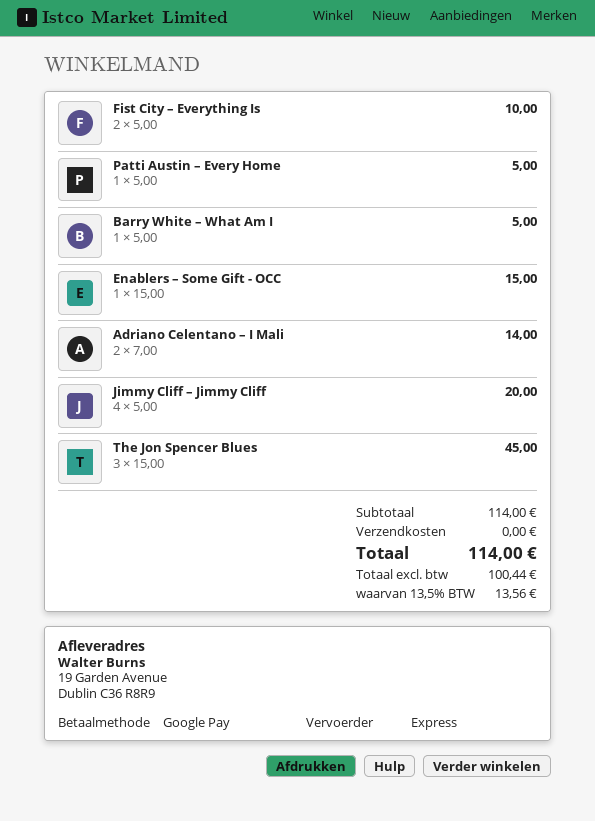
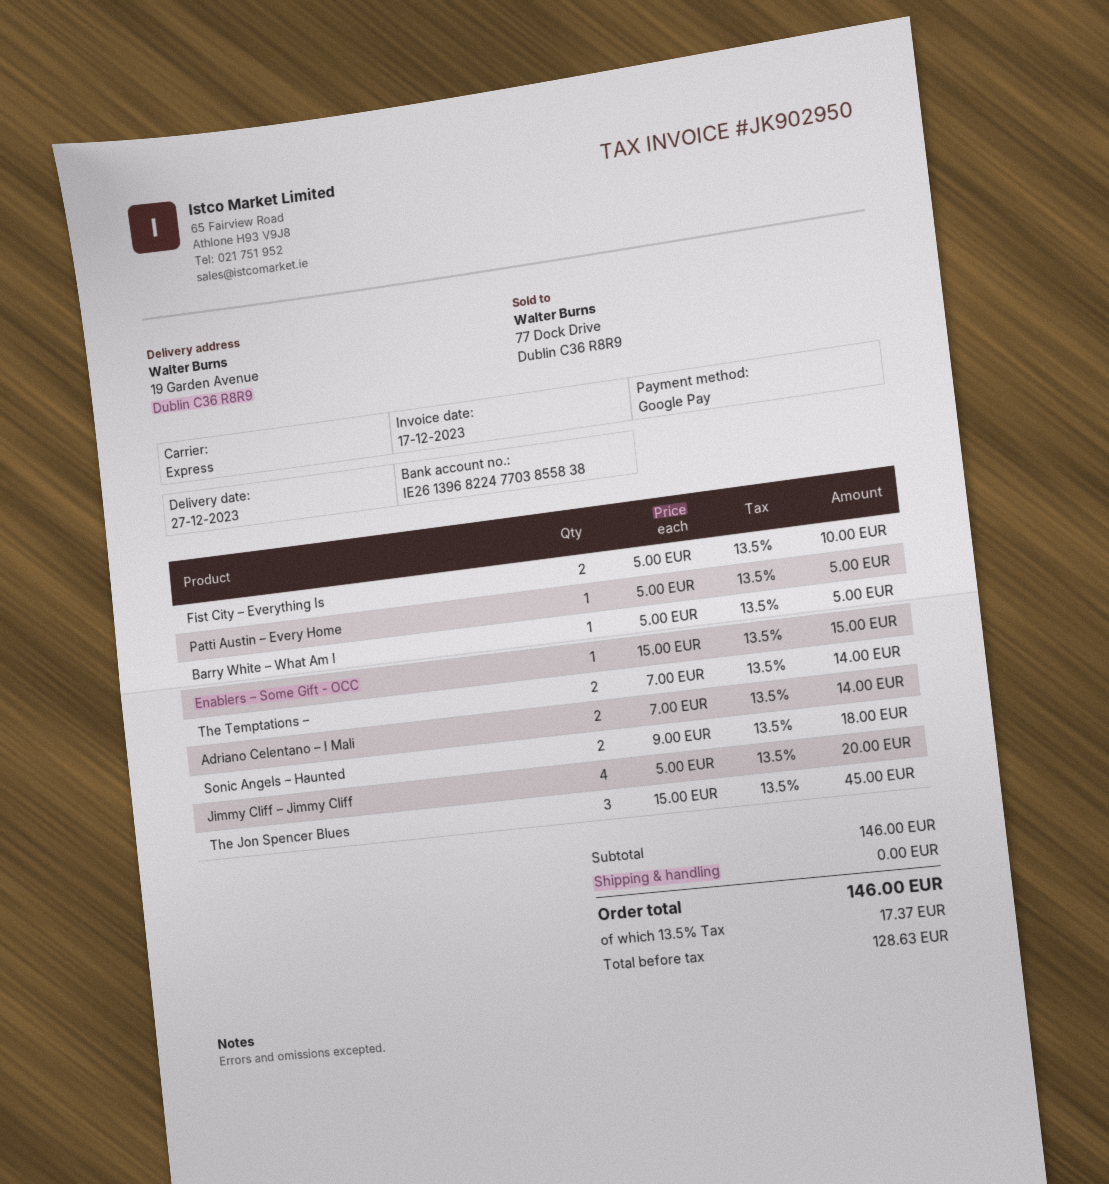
The Temptations –: none -> 2 x 7.00 = 14.00
Sonic Angels – Haunted: none -> 2 x 9.00 = 18.00
subtotal: 114.00 -> 146.00
net: 100.44 -> 128.63
tax: 13.5% = 13.56 -> 13.5% = 17.37
total: 114.00 -> 146.00

